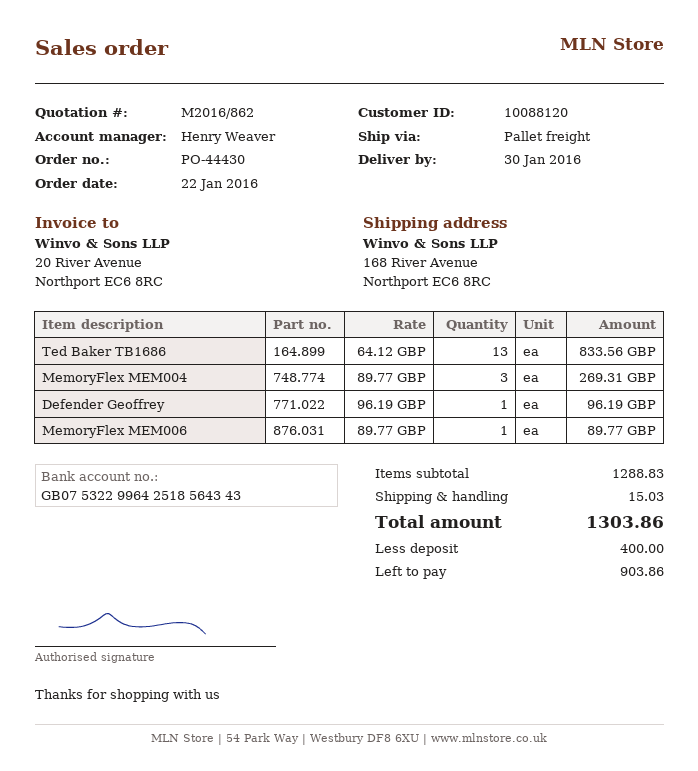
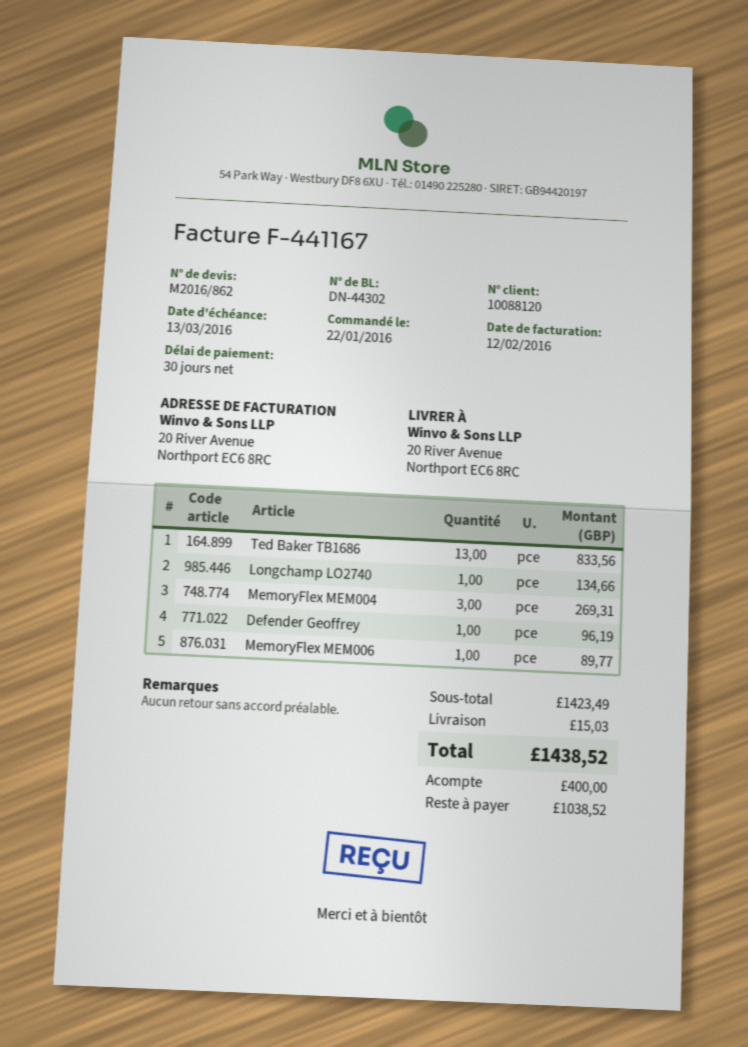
ship to: 168 River Avenue, Northport EC6 8RC -> 20 River Avenue, Northport EC6 8RC
Longchamp LO2740: none -> 1 for 134.66
subtotal: 1288.83 -> 1423.49
total: 1303.86 -> 1438.52
balance: 903.86 -> 1038.52

